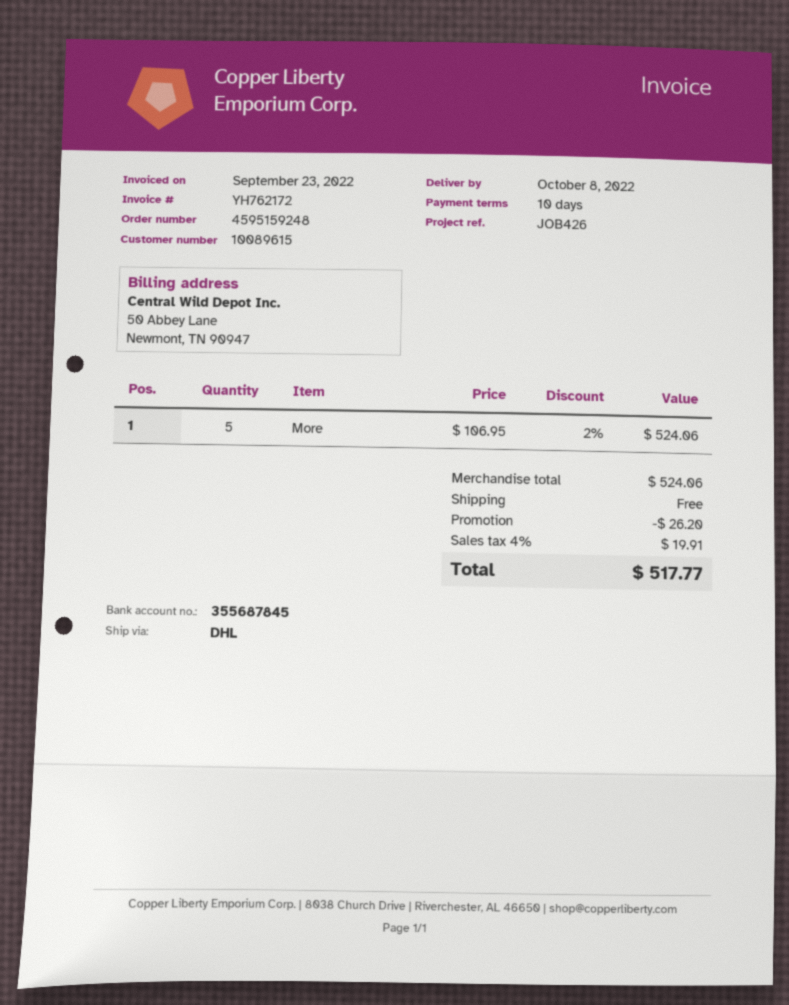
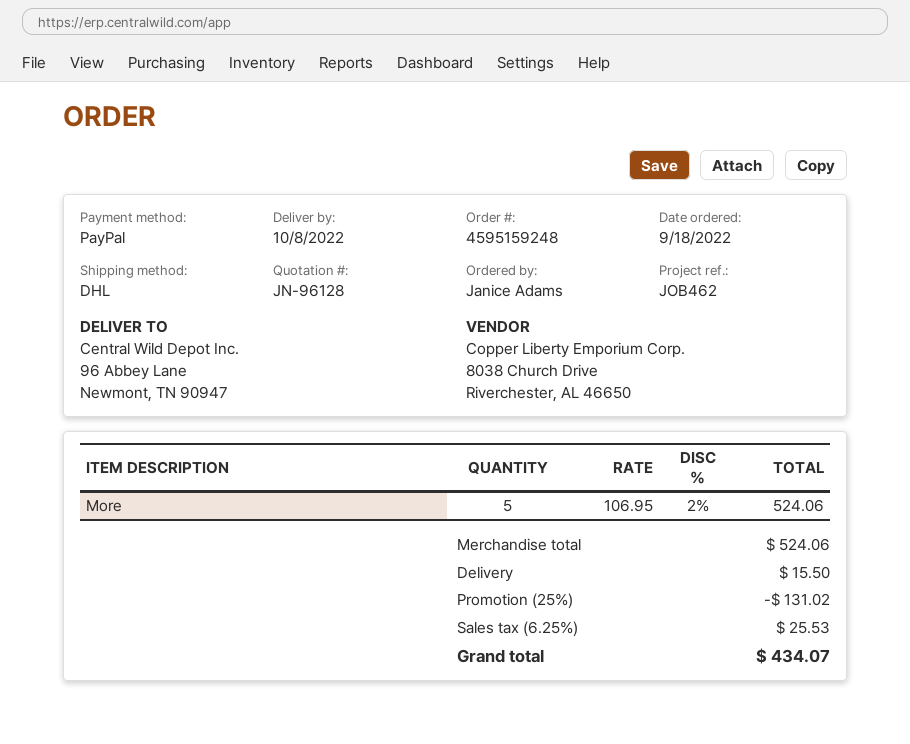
reference: JOB426 -> JOB462
discount: 26.20 -> 131.02
shipping: 0.00 -> 15.50
tax: 4% = 19.91 -> 6.25% = 25.53
total: 517.77 -> 434.07

